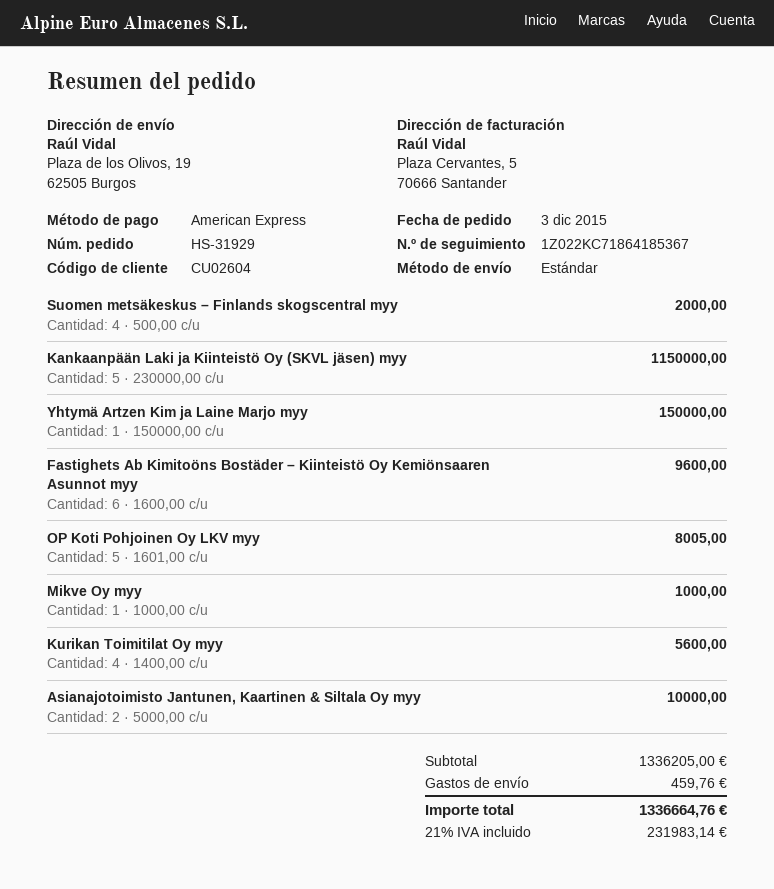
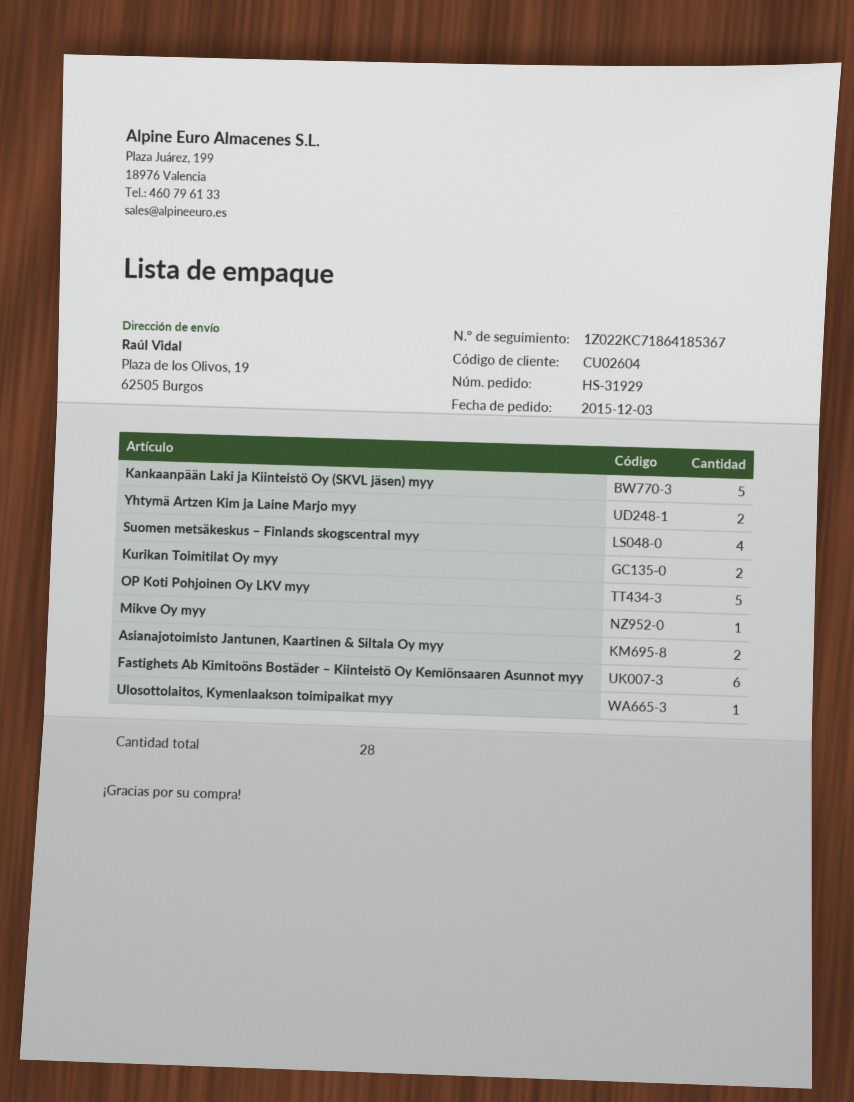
Yhtymä Artzen Kim ja Laine Marjo myy: 1 -> 2
Kurikan Toimitilat Oy myy: 4 -> 2
Ulosottolaitos, Kymenlaakson toimipaikat myy: none -> 1

